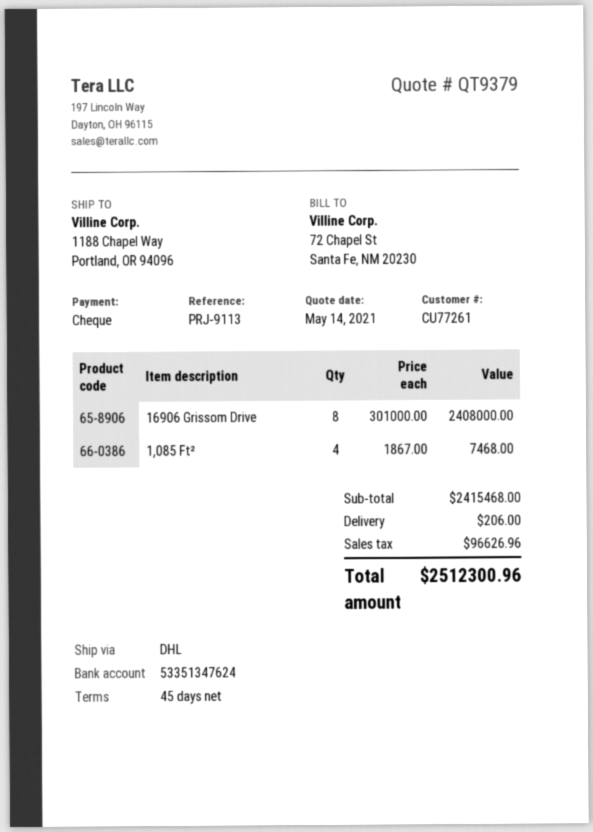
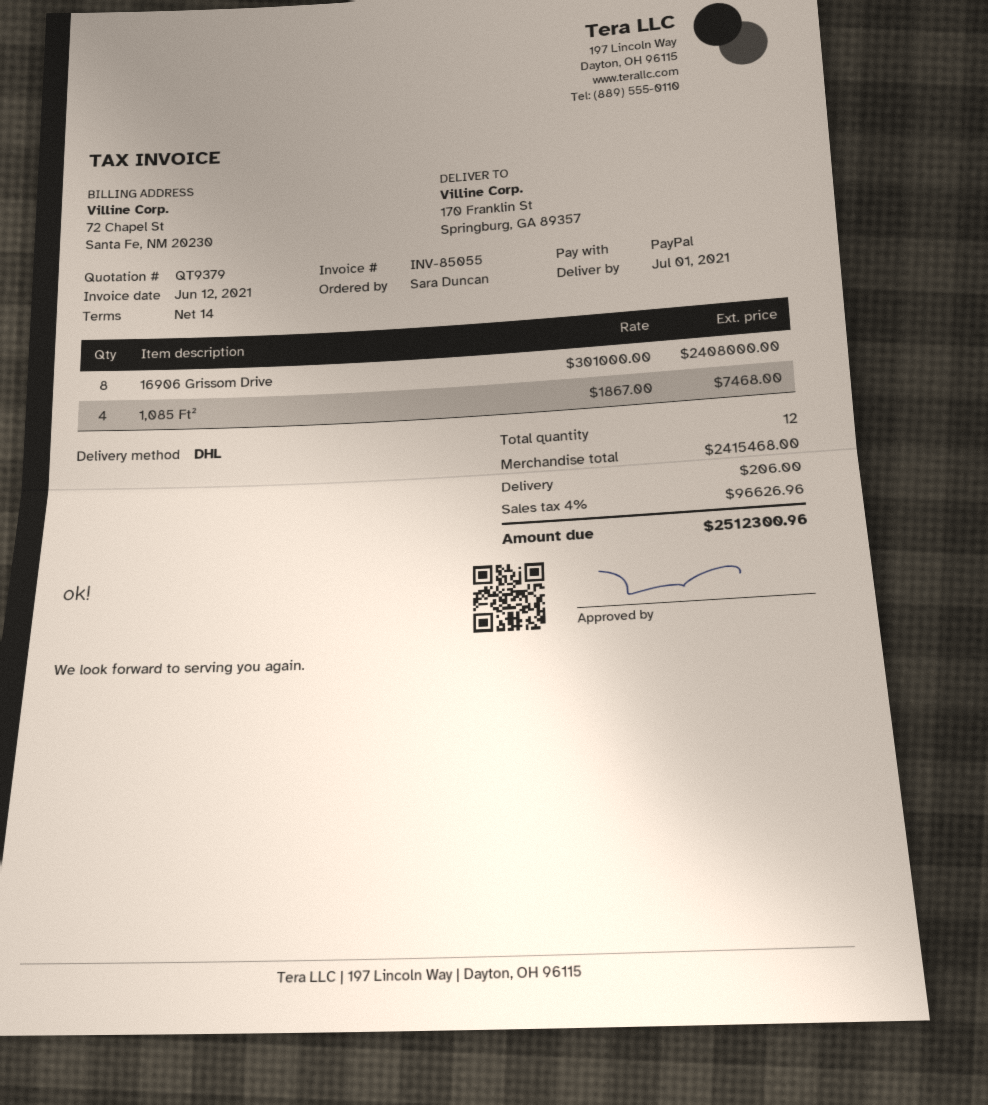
payment terms: 45 days -> 14 days
payment method: cheque -> PayPal
ship to: 1188 Chapel Way, Portland, OR 94096 -> 170 Franklin St, Springburg, GA 89357

